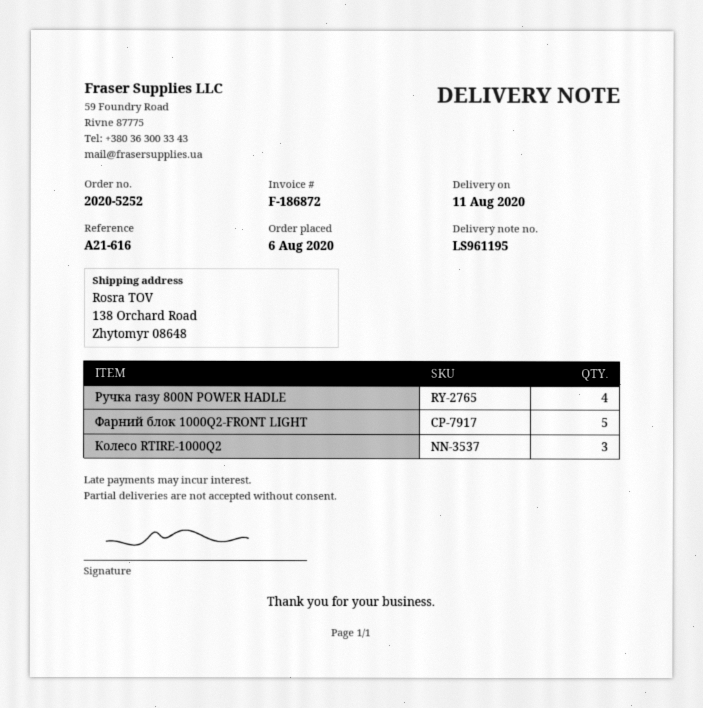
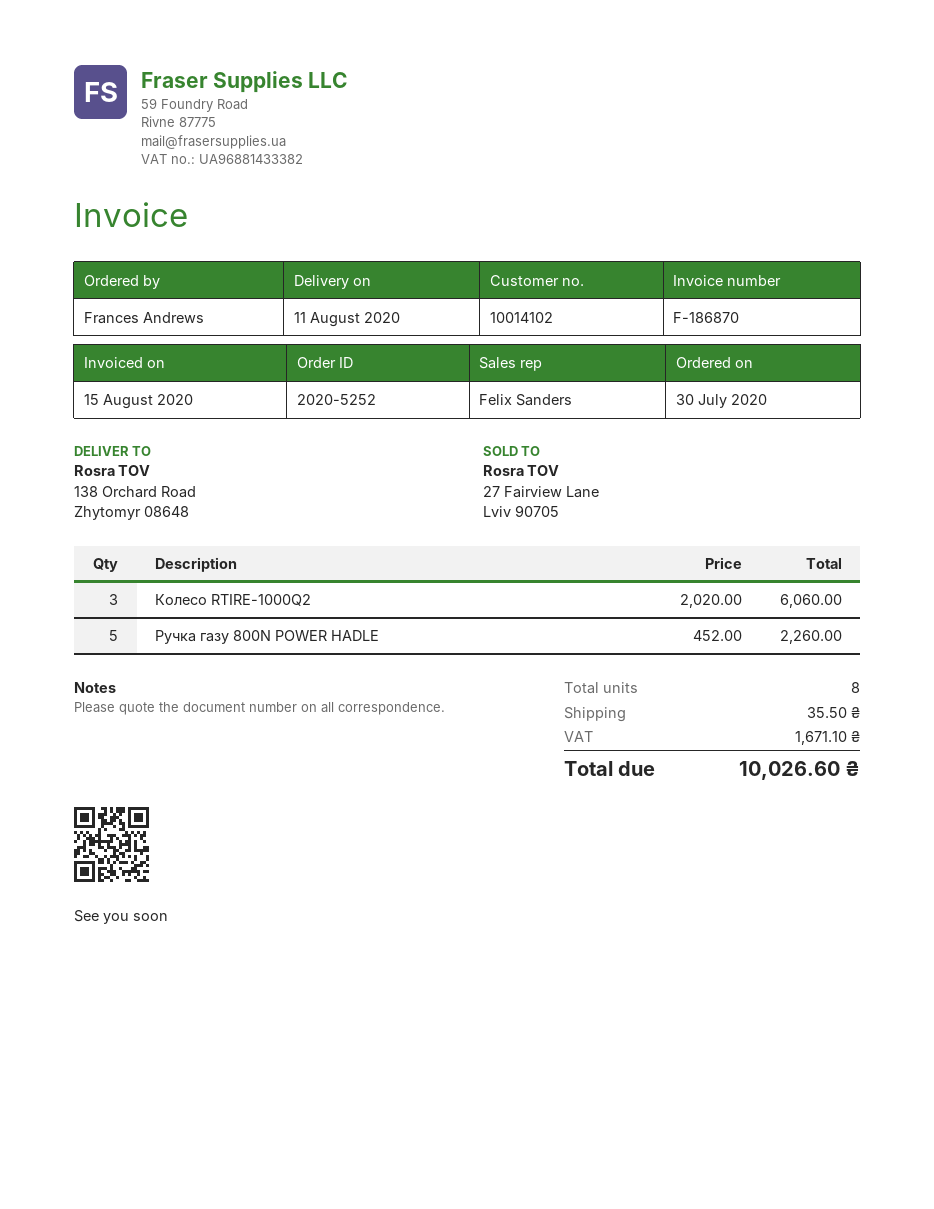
order date: 2020-08-06 -> 2020-07-30
invoice number: F-186872 -> F-186870
Ручка газу 800N POWER HADLE: 4 -> 5
Фарний блок 1000Q2-FRONT LIGHT: 5 -> none

